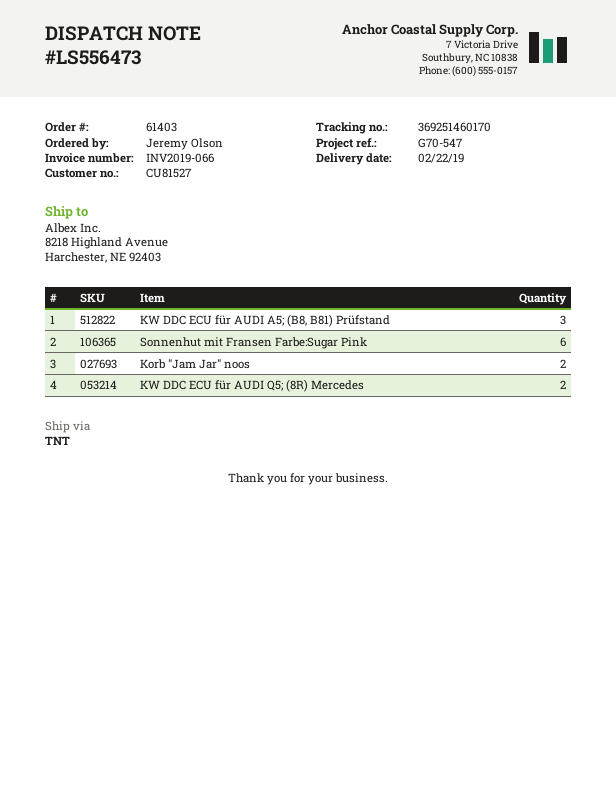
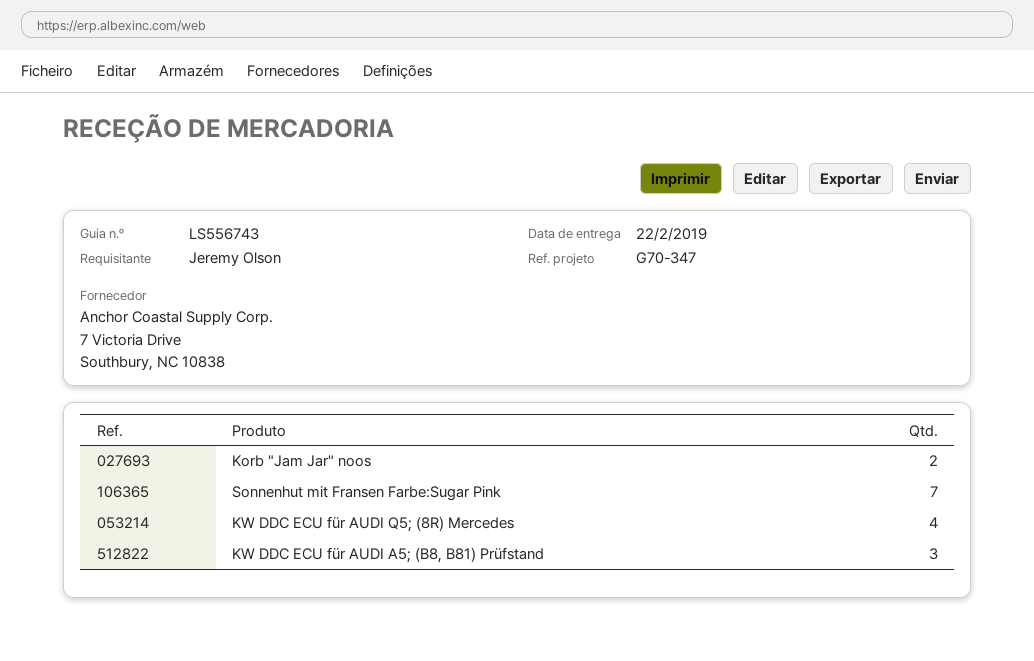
delivery note number: LS556473 -> LS556743
reference: G70-547 -> G70-347
Sonnenhut mit Fransen Farbe:Sugar Pink: 6 -> 7
KW DDC ECU für AUDI Q5; (8R) Mercedes: 2 -> 4

